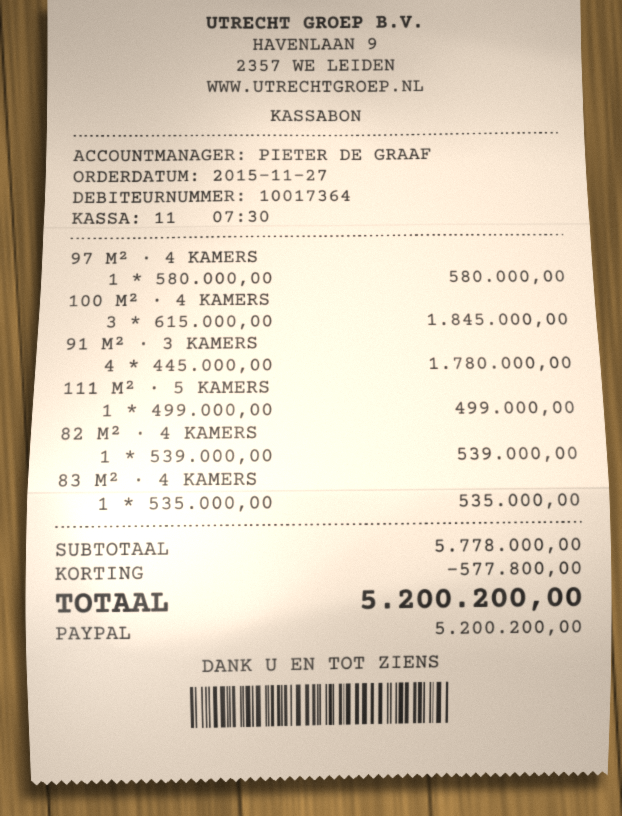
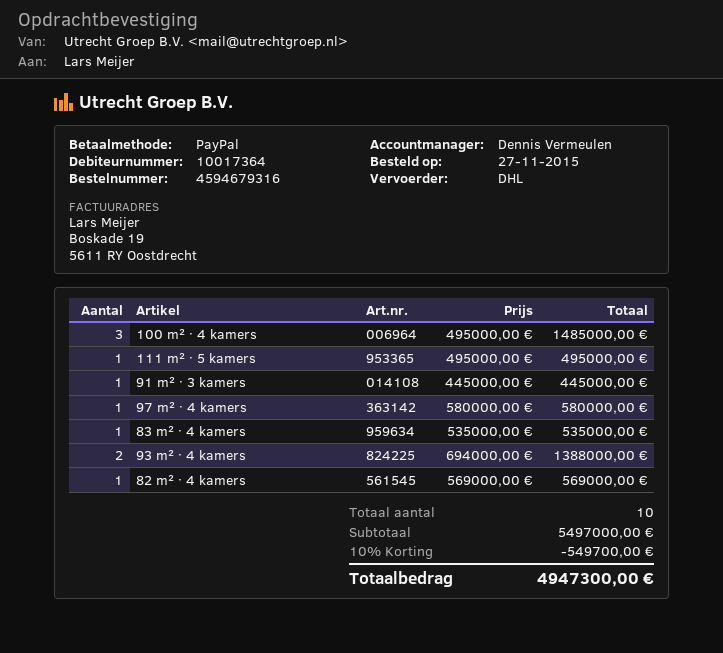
sales rep: PIETER DE GRAAF -> Dennis Vermeulen
100 M² · 4 KAMERS: 3 x 615000.00 = 1845000.00 -> 3 x 495000.00 = 1485000.00
91 M² · 3 KAMERS: 4 x 445000.00 = 1780000.00 -> 1 x 445000.00 = 445000.00
111 M² · 5 KAMERS: 1 x 499000.00 = 499000.00 -> 1 x 495000.00 = 495000.00
82 M² · 4 KAMERS: 1 x 539000.00 = 539000.00 -> 1 x 569000.00 = 569000.00
93 m² · 4 kamers: none -> 2 x 694000.00 = 1388000.00
subtotal: 5778000.00 -> 5497000.00
discount: 577800.00 -> 549700.00
total: 5200200.00 -> 4947300.00

